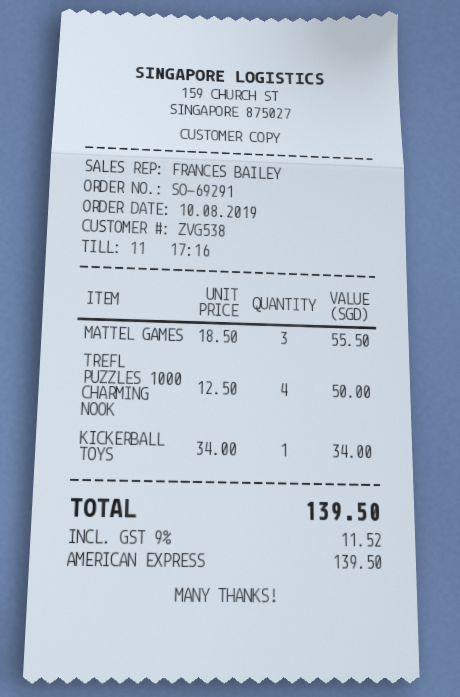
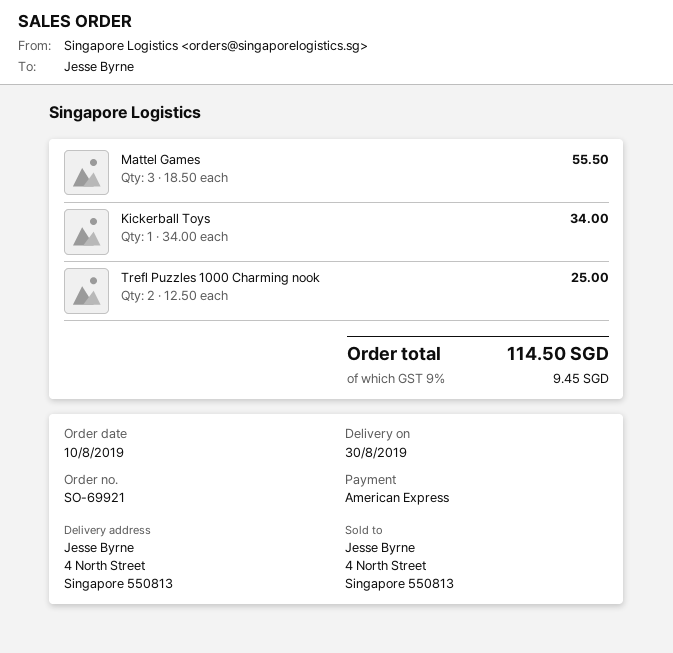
order number: SO-69291 -> SO-69921
TREFL PUZZLES 1000 CHARMING NOOK: 4 x 12.50 = 50.00 -> 2 x 12.50 = 25.00
tax: 9% = 11.52 -> 9% = 9.45
total: 139.50 -> 114.50

